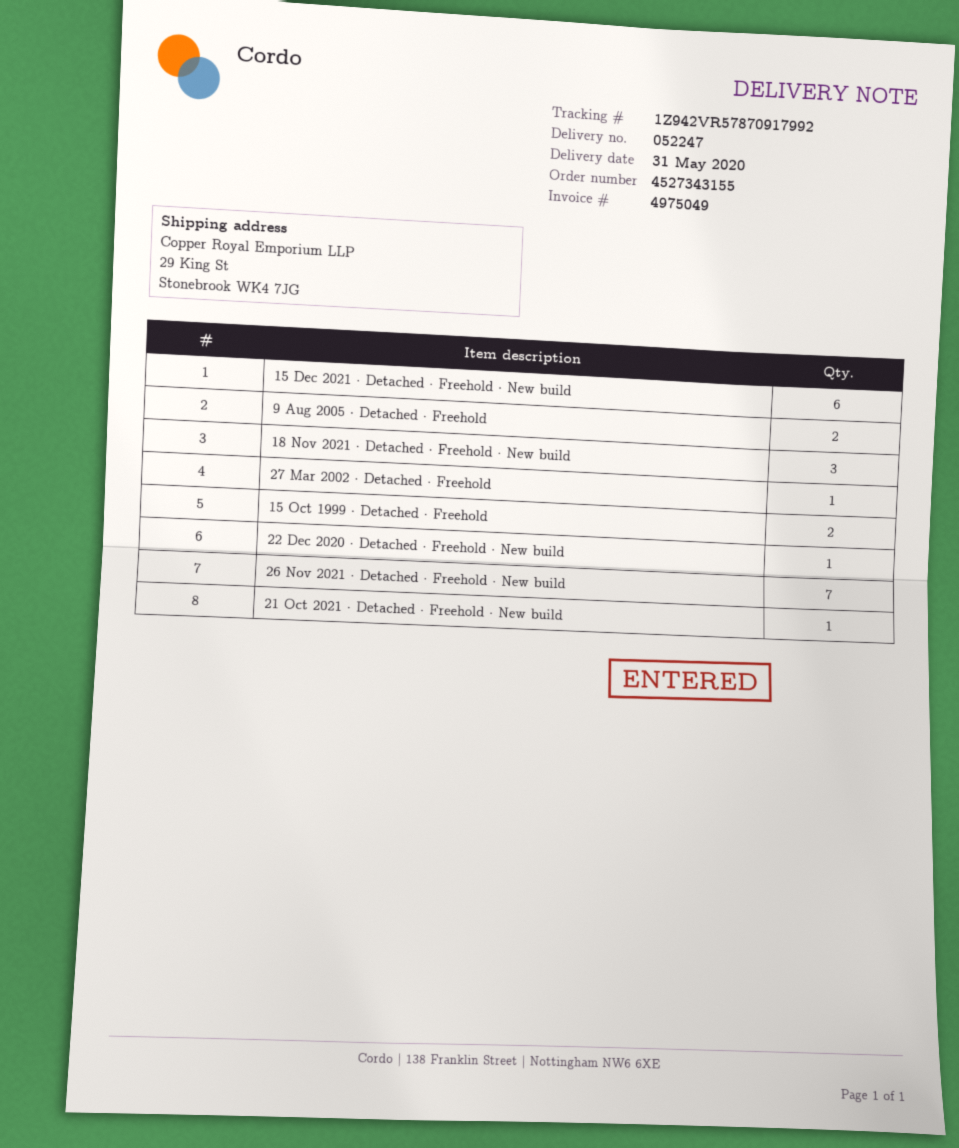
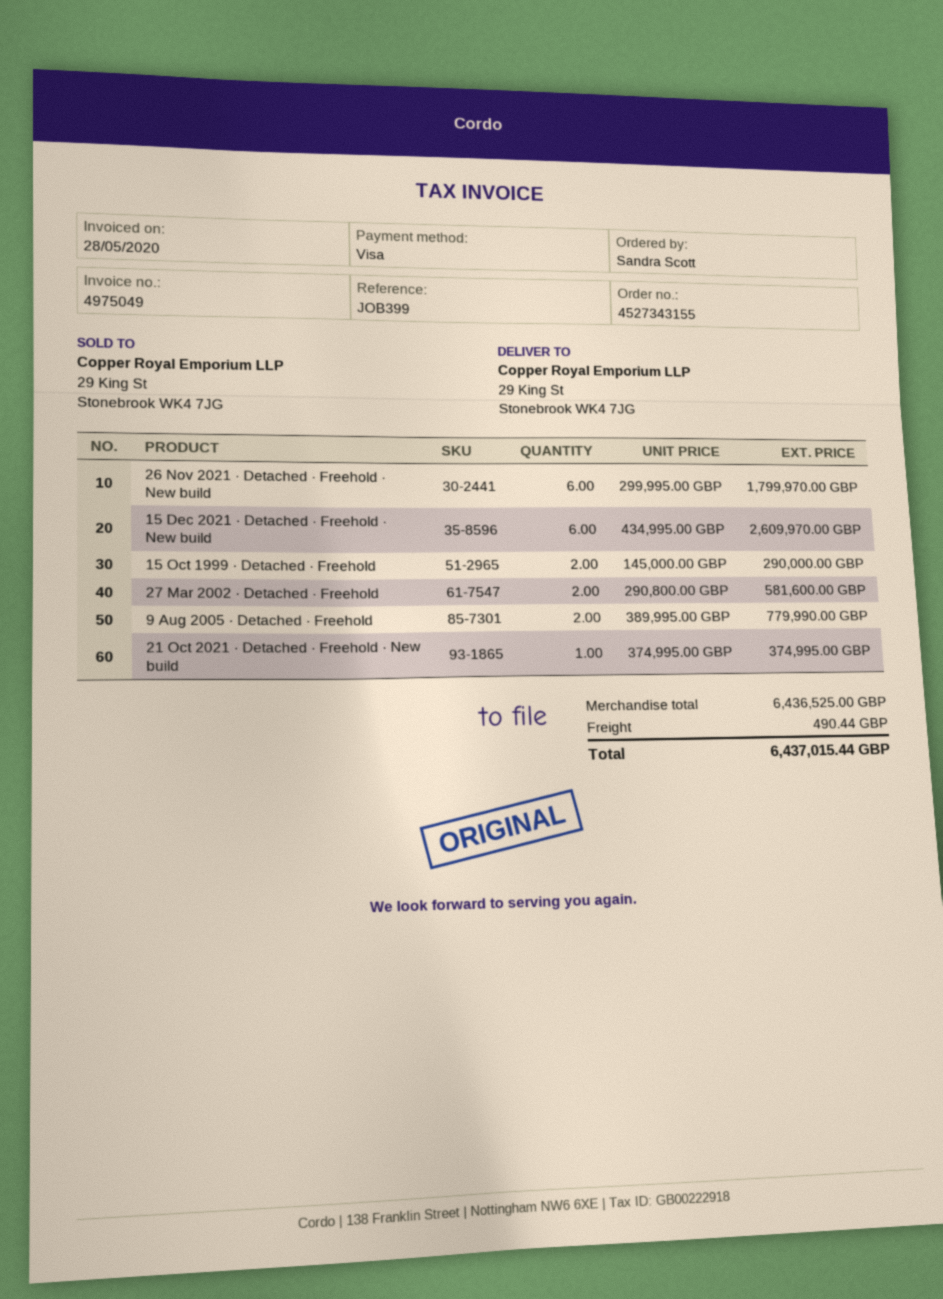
18 Nov 2021 · Detached · Freehold · New build: 3 -> none
27 Mar 2002 · Detached · Freehold: 1 -> 2
22 Dec 2020 · Detached · Freehold · New build: 1 -> none
26 Nov 2021 · Detached · Freehold · New build: 7 -> 6

